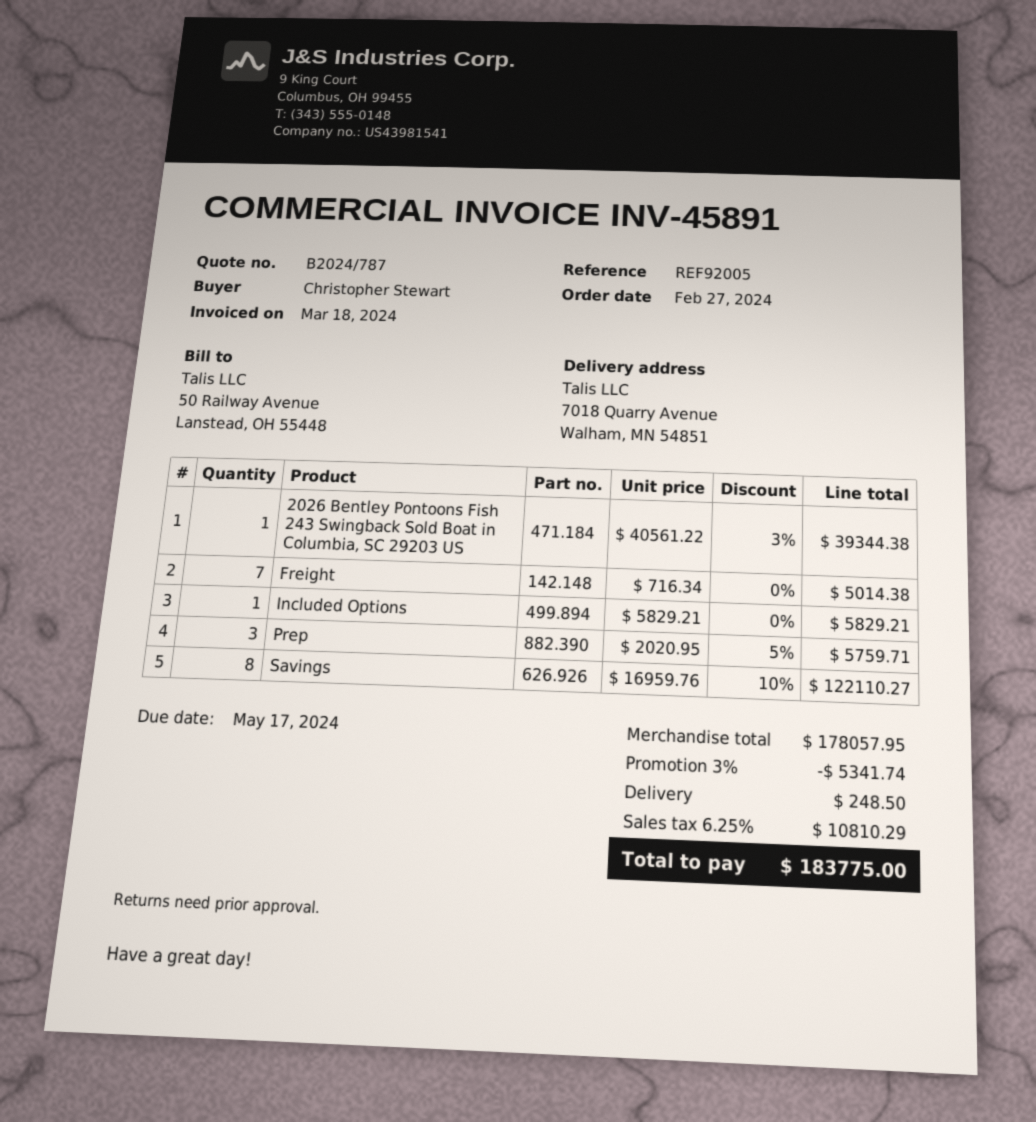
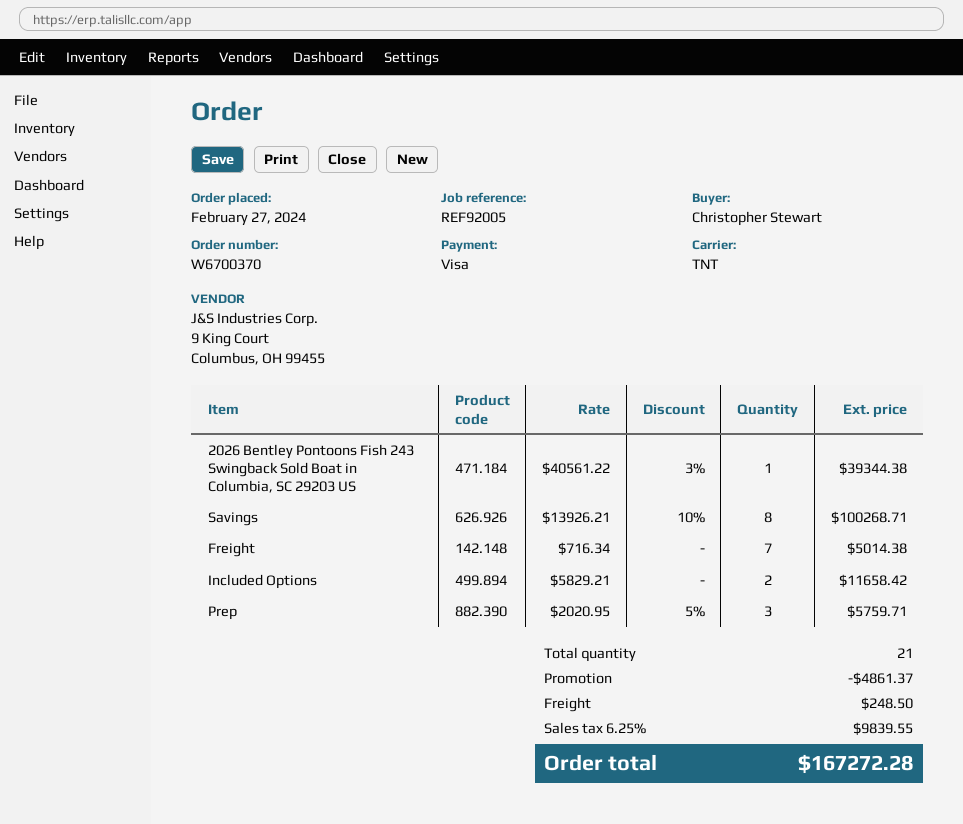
Included Options: 1 x 5829.21 = 5829.21 -> 2 x 5829.21 = 11658.42
Savings: 8 x 16959.76 - 10% = 122110.27 -> 8 x 13926.21 - 10% = 100268.71
discount: 5341.74 -> 4861.37
tax: 6.25% = 10810.29 -> 6.25% = 9839.55
total: 183775.00 -> 167272.28

